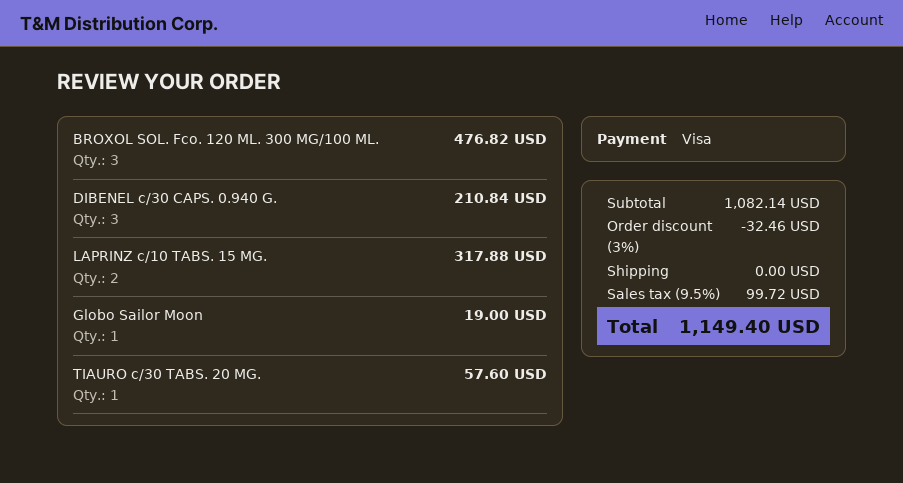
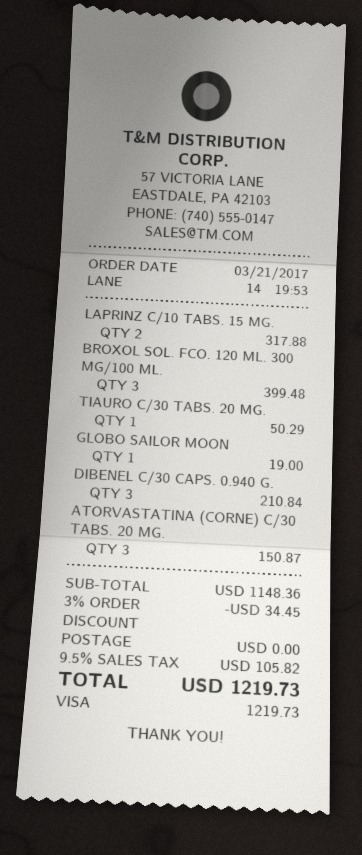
BROXOL SOL. Fco. 120 ML. 300 MG/100 ML.: 3 for 476.82 -> 3 for 399.48
TIAURO c/30 TABS. 20 MG.: 1 for 57.60 -> 1 for 50.29
ATORVASTATINA (CORNE) C/30 TABS. 20 MG.: none -> 3 for 150.87
subtotal: 1082.14 -> 1148.36
discount: 3% = 32.46 -> 3% = 34.45
tax: 9.5% = 99.72 -> 9.5% = 105.82
total: 1149.40 -> 1219.73

